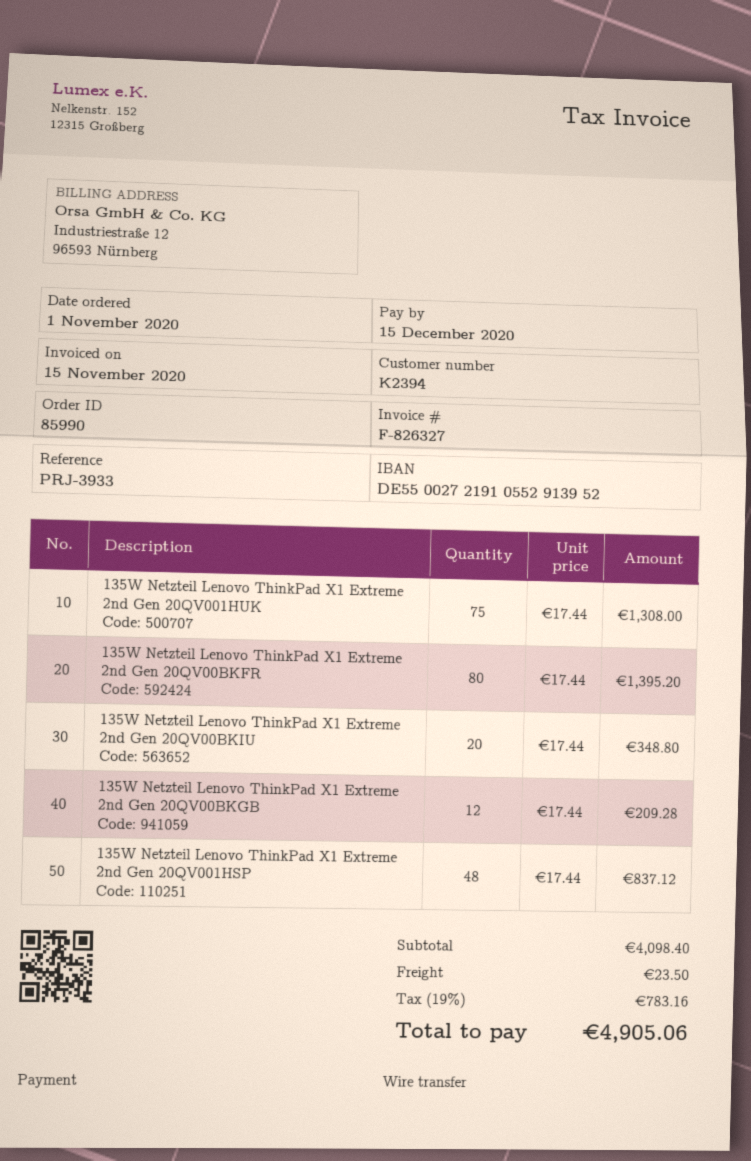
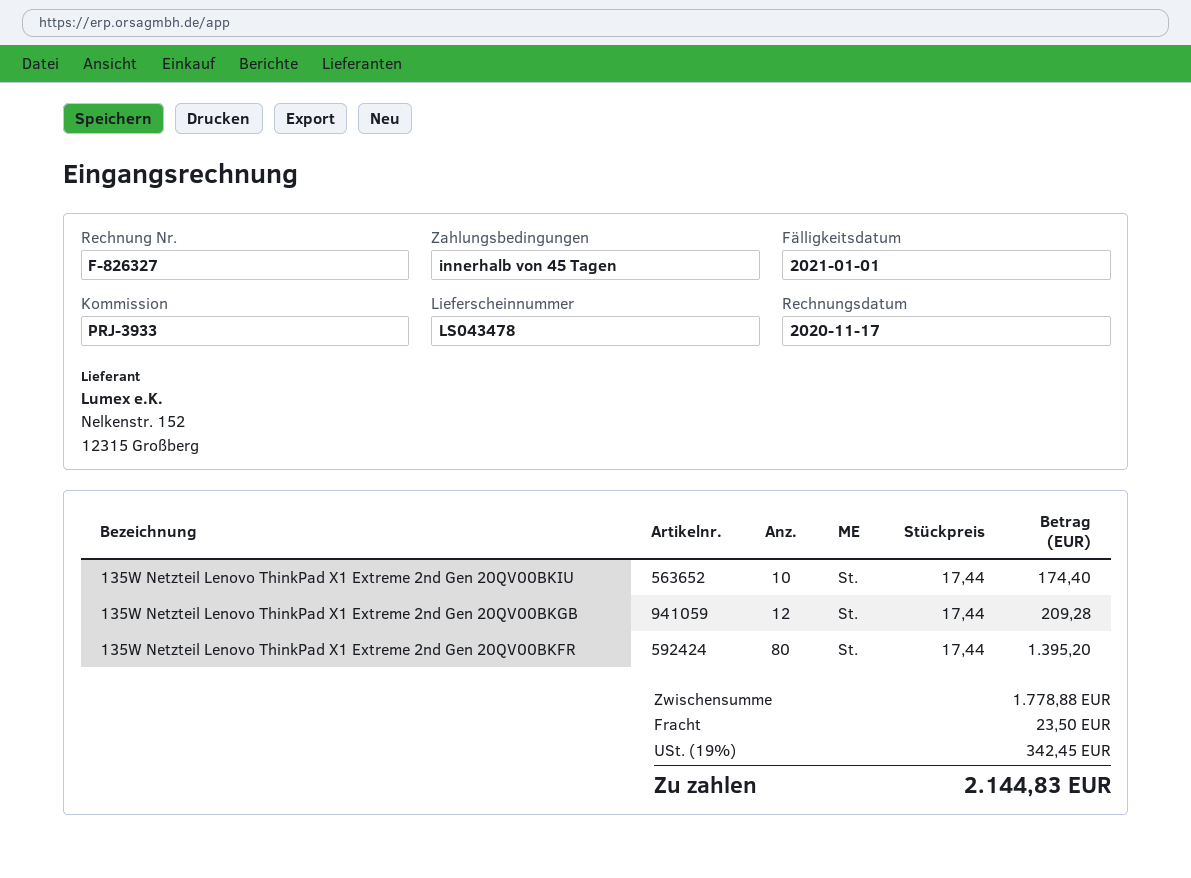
invoice date: 2020-11-15 -> 2020-11-17
due date: 2020-12-15 -> 2021-01-01
135W Netzteil Lenovo ThinkPad X1 Extreme 2nd Gen 20QV001HUK: 75 x 17.44 = 1308.00 -> none
135W Netzteil Lenovo ThinkPad X1 Extreme 2nd Gen 20QV00BKIU: 20 x 17.44 = 348.80 -> 10 x 17.44 = 174.40
135W Netzteil Lenovo ThinkPad X1 Extreme 2nd Gen 20QV001HSP: 48 x 17.44 = 837.12 -> none
subtotal: 4098.40 -> 1778.88
tax: 19% = 783.16 -> 19% = 342.45
total: 4905.06 -> 2144.83

